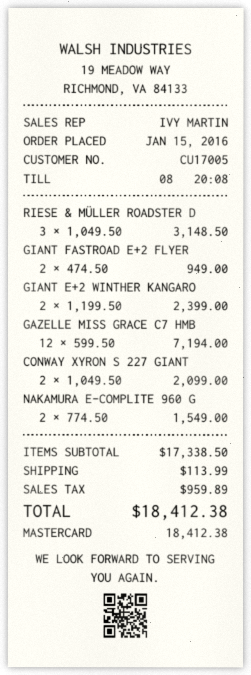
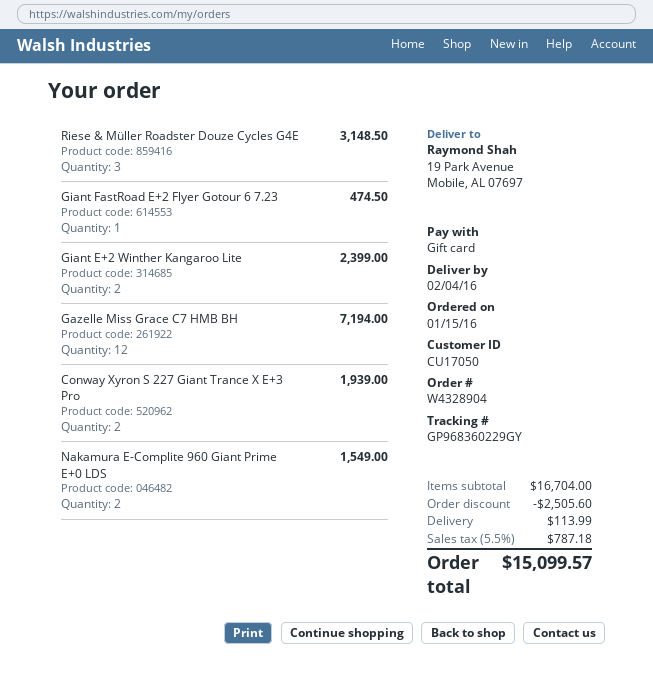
customer number: CU17005 -> CU17050
payment method: Mastercard -> gift card
GIANT FASTROAD E+2 FLYER: 2 for 949.00 -> 1 for 474.50
CONWAY XYRON S 227 GIANT: 2 for 2099.00 -> 2 for 1939.00
subtotal: 17338.50 -> 16704.00
discount: none -> 2505.60
tax: 959.89 -> 787.18
total: 18412.38 -> 15099.57

